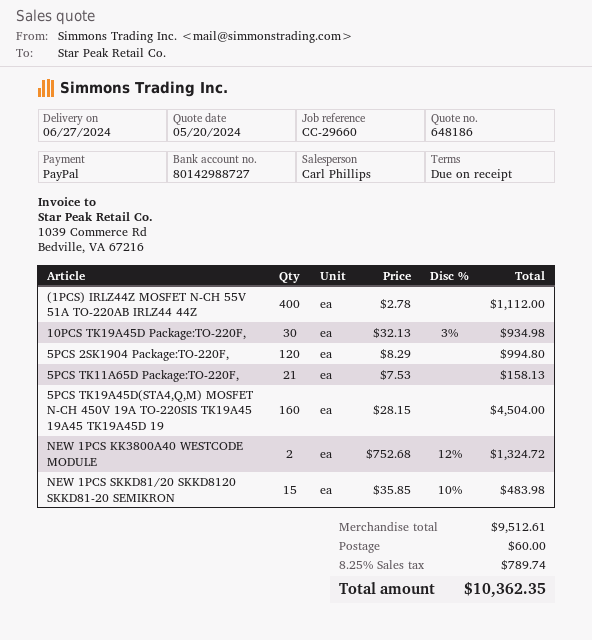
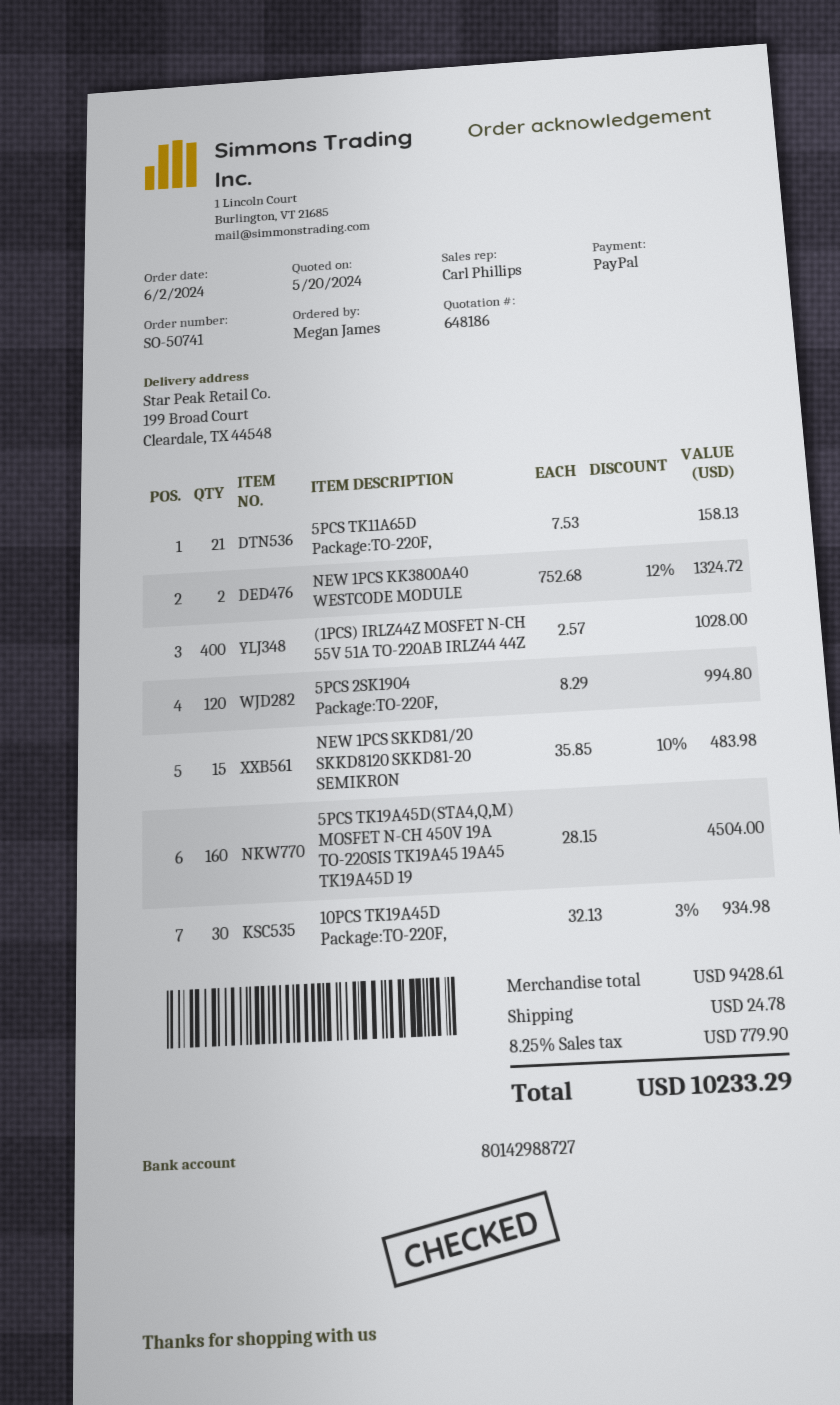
(1PCS) IRLZ44Z MOSFET N-CH 55V 51A TO-220AB IRLZ44 44Z: 400 x 2.78 = 1112.00 -> 400 x 2.57 = 1028.00
subtotal: 9512.61 -> 9428.61
shipping: 60.00 -> 24.78
tax: 8.25% = 789.74 -> 8.25% = 779.90
total: 10362.35 -> 10233.29

